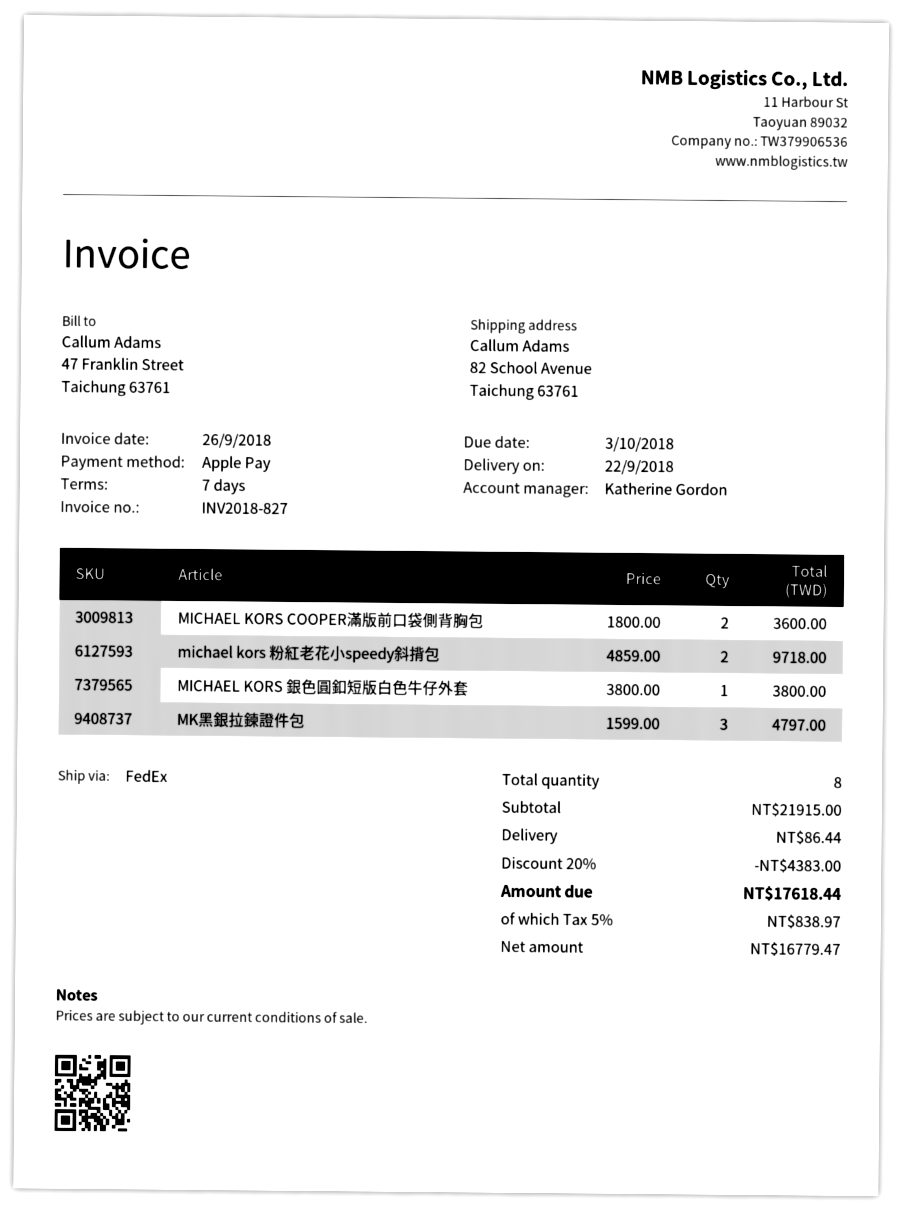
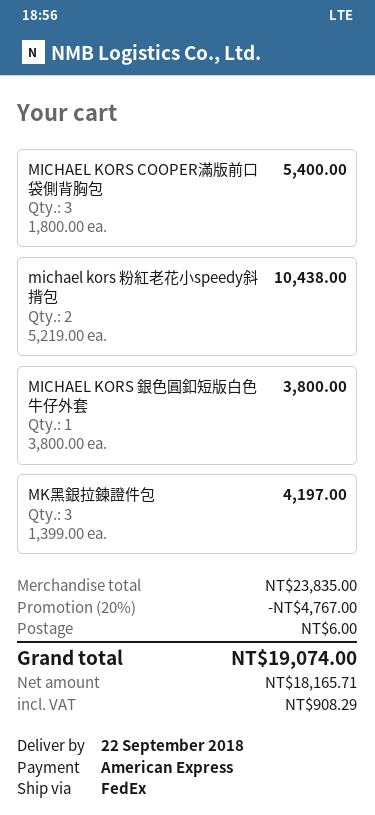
payment method: Apple Pay -> American Express
MICHAEL KORS COOPER滿版前口袋側背胸包: 2 x 1800.00 = 3600.00 -> 3 x 1800.00 = 5400.00
michael kors 粉紅老花小speedy斜揹包: 2 x 4859.00 = 9718.00 -> 2 x 5219.00 = 10438.00
MK黑銀拉鍊證件包: 3 x 1599.00 = 4797.00 -> 3 x 1399.00 = 4197.00
subtotal: 21915.00 -> 23835.00
discount: 20% = 4383.00 -> 20% = 4767.00
shipping: 86.44 -> 6.00
net: 16779.47 -> 18165.71
tax: 838.97 -> 908.29
total: 17618.44 -> 19074.00

